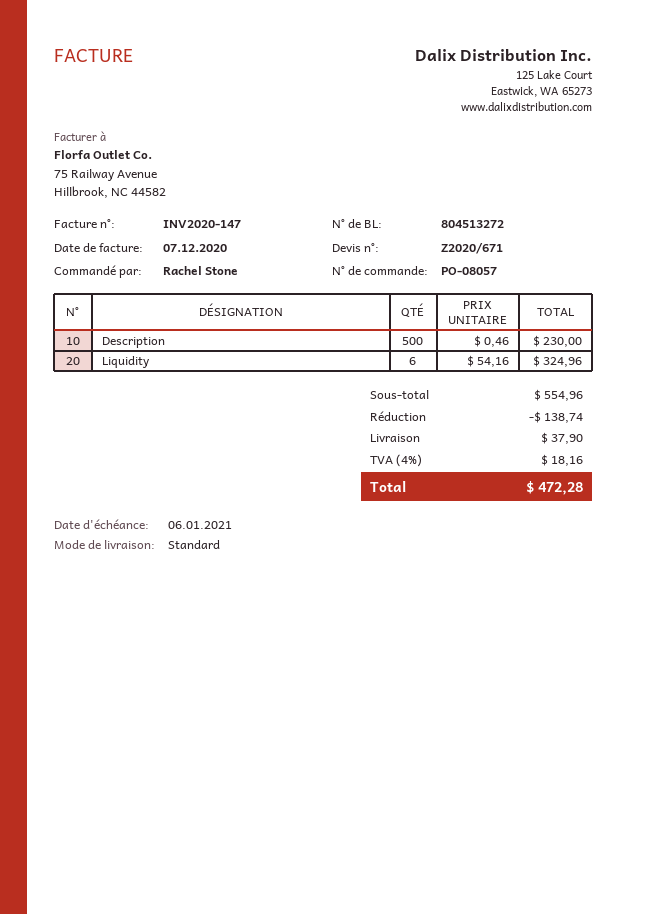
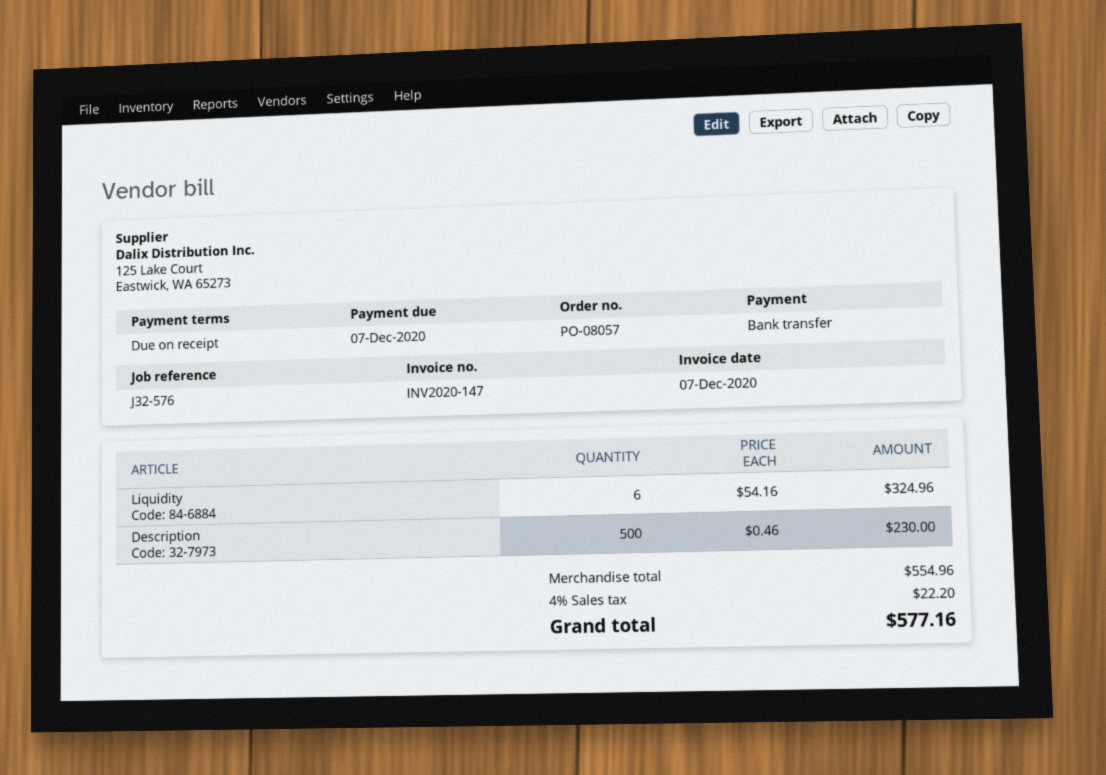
due date: 2021-01-06 -> 2020-12-07
discount: 138.74 -> none
shipping: 37.90 -> none
tax: 4% = 18.16 -> 4% = 22.20
total: 472.28 -> 577.16

